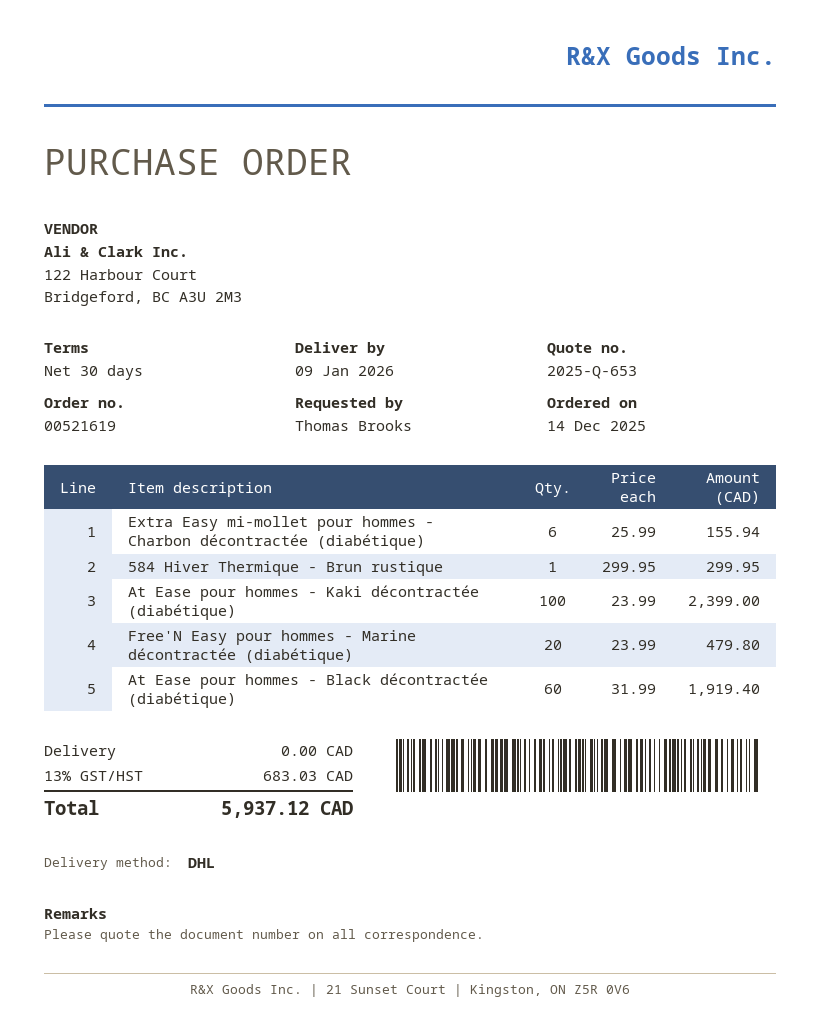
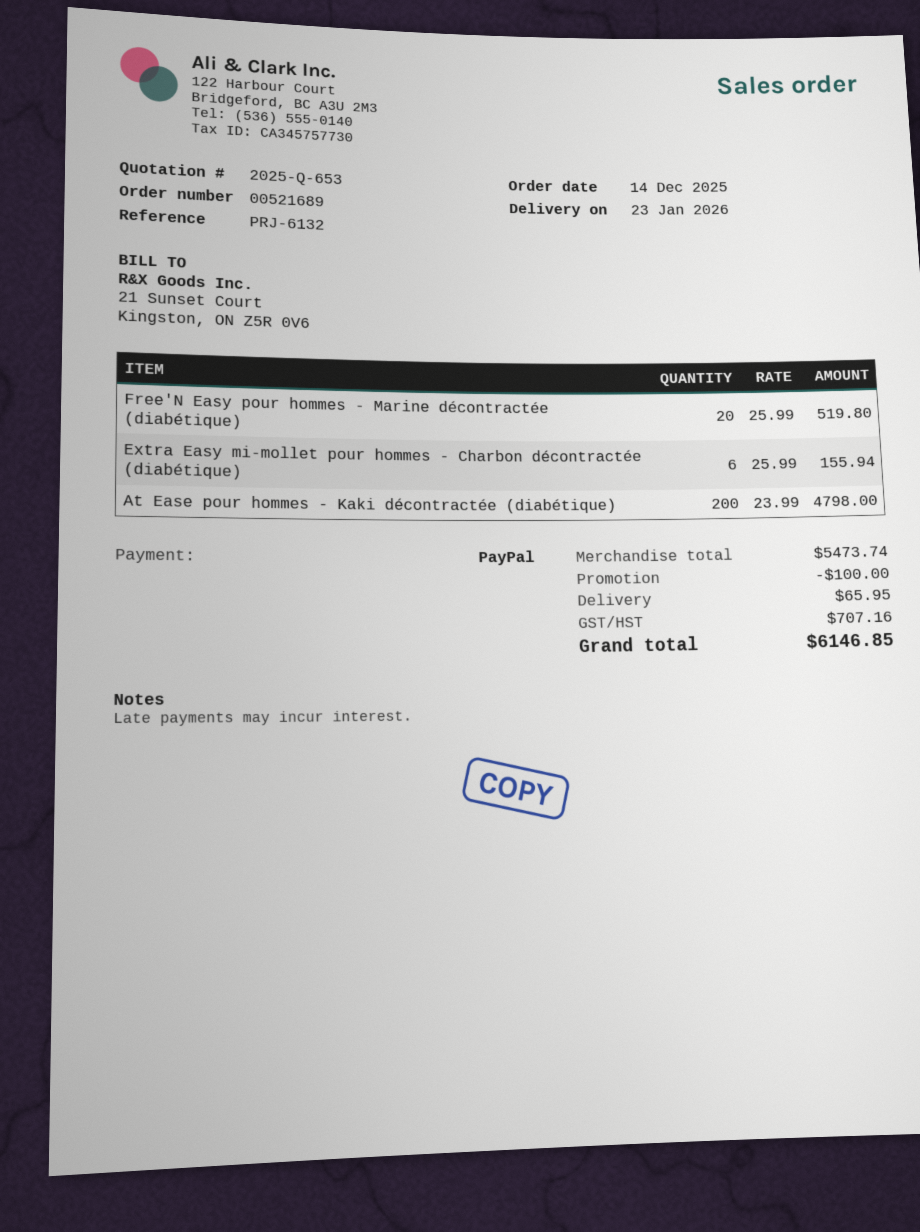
order number: 00521619 -> 00521689
delivery date: 2026-01-09 -> 2026-01-23
584 Hiver Thermique - Brun rustique: 1 x 299.95 = 299.95 -> none
At Ease pour hommes - Kaki décontractée (diabétique): 100 x 23.99 = 2399.00 -> 200 x 23.99 = 4798.00
Free'N Easy pour hommes - Marine décontractée (diabétique): 20 x 23.99 = 479.80 -> 20 x 25.99 = 519.80
At Ease pour hommes - Black décontractée (diabétique): 60 x 31.99 = 1919.40 -> none
discount: none -> 100.00
shipping: 0.00 -> 65.95
tax: 683.03 -> 707.16
total: 5937.12 -> 6146.85

